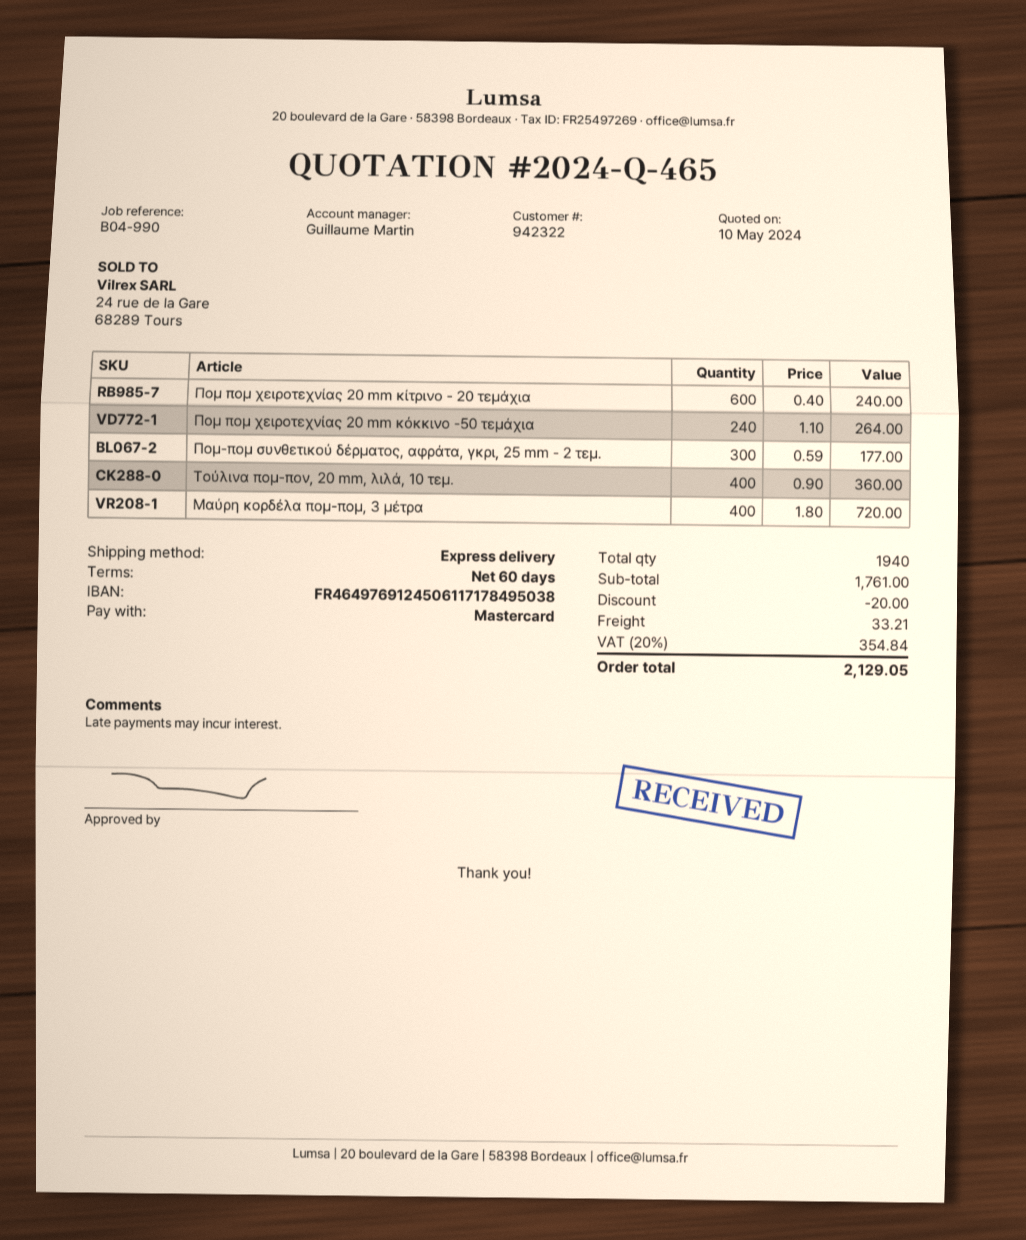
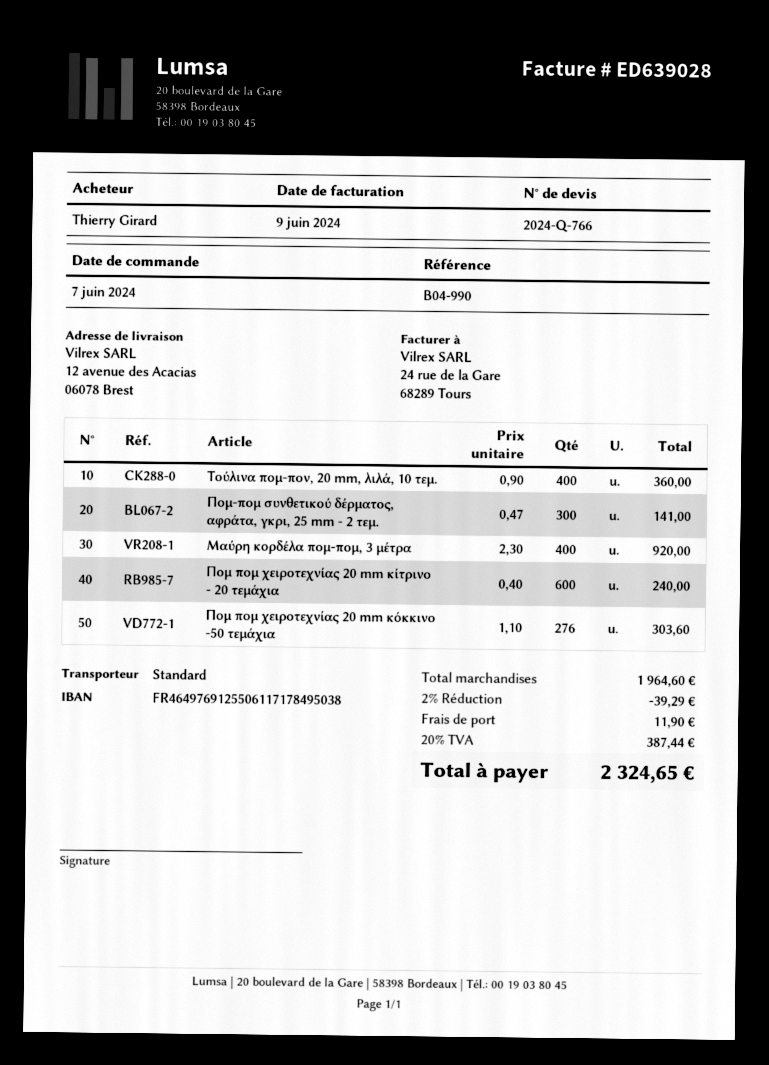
quote number: 2024-Q-465 -> 2024-Q-766
bank account: FR4649769124506117178495038 -> FR4649769125506117178495038
shipping method: express -> standard
Πομ πομ χειροτεχνίας 20 mm κόκκινο -50 τεμάχια: 240 x 1.10 = 264.00 -> 276 x 1.10 = 303.60
Πομ-πομ συνθετικού δέρματος, αφράτα, γκρι, 25 mm - 2 τεμ.: 300 x 0.59 = 177.00 -> 300 x 0.47 = 141.00
Μαύρη κορδέλα πομ-πομ, 3 μέτρα: 400 x 1.80 = 720.00 -> 400 x 2.30 = 920.00
subtotal: 1761.00 -> 1964.60
discount: 20.00 -> 39.29
shipping: 33.21 -> 11.90
tax: 20% = 354.84 -> 20% = 387.44
total: 2129.05 -> 2324.65

